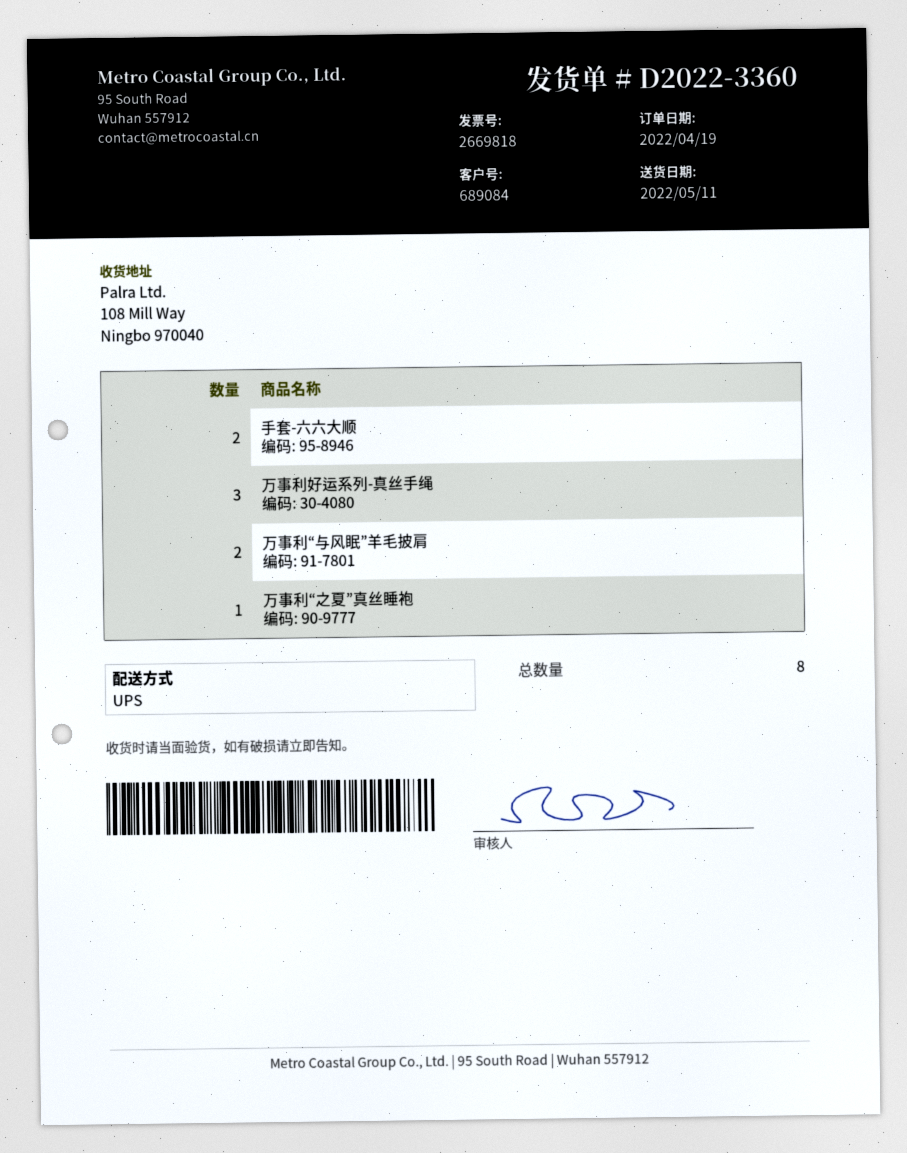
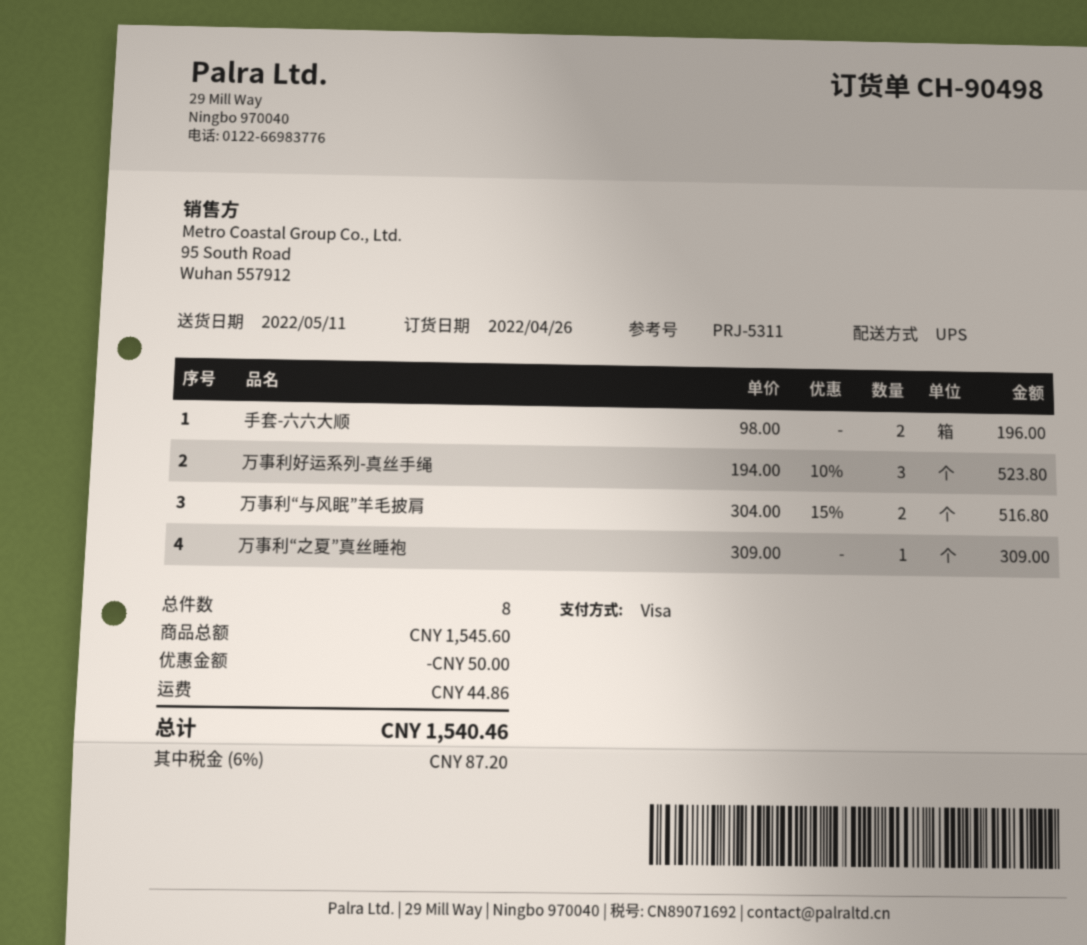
order date: 2022-04-19 -> 2022-04-26

